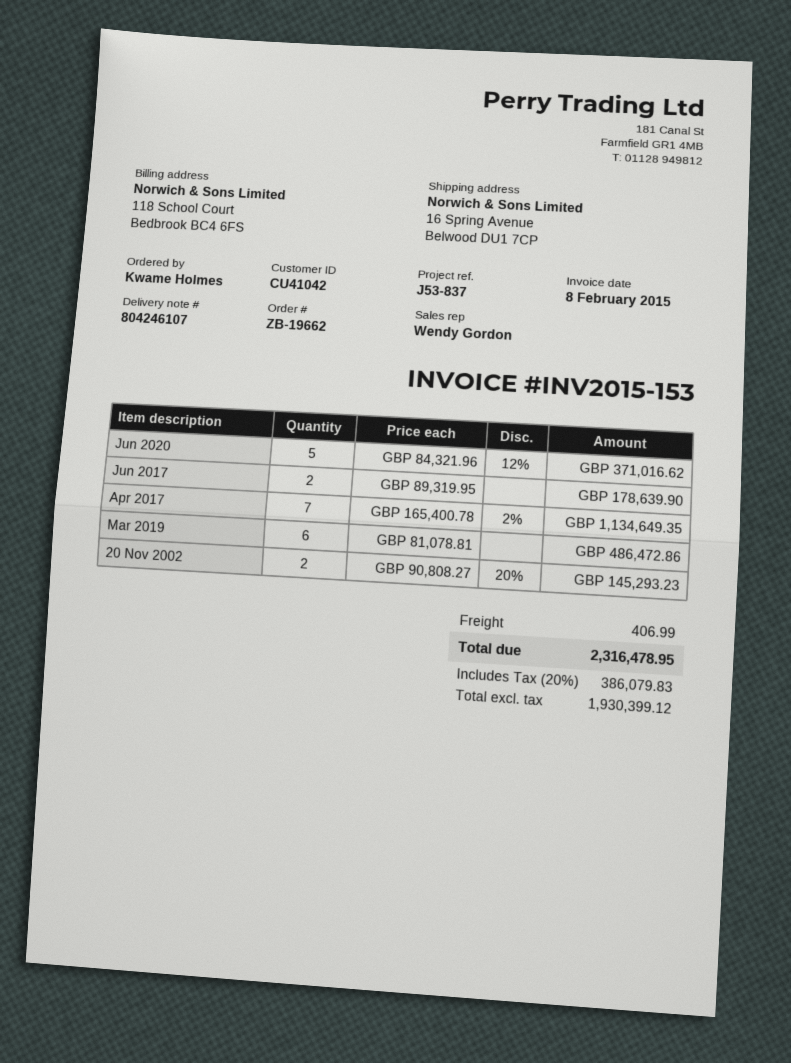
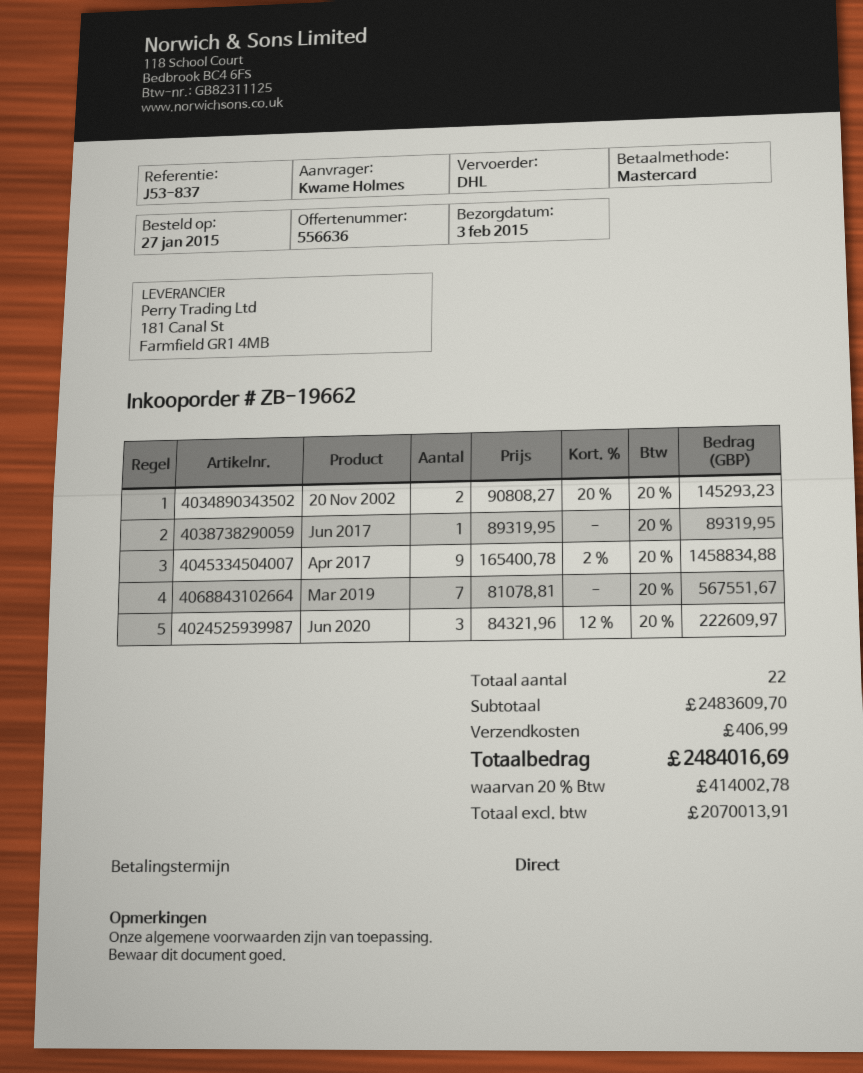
Jun 2020: 5 x 84321.96 - 12% = 371016.62 -> 3 x 84321.96 - 12% = 222609.97
Jun 2017: 2 x 89319.95 = 178639.90 -> 1 x 89319.95 = 89319.95
Apr 2017: 7 x 165400.78 - 2% = 1134649.35 -> 9 x 165400.78 - 2% = 1458834.88
Mar 2019: 6 x 81078.81 = 486472.86 -> 7 x 81078.81 = 567551.67
net: 1930399.12 -> 2070013.91
tax: 20% = 386079.83 -> 20% = 414002.78
total: 2316478.95 -> 2484016.69

